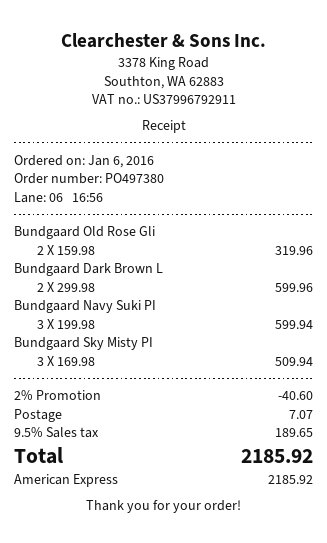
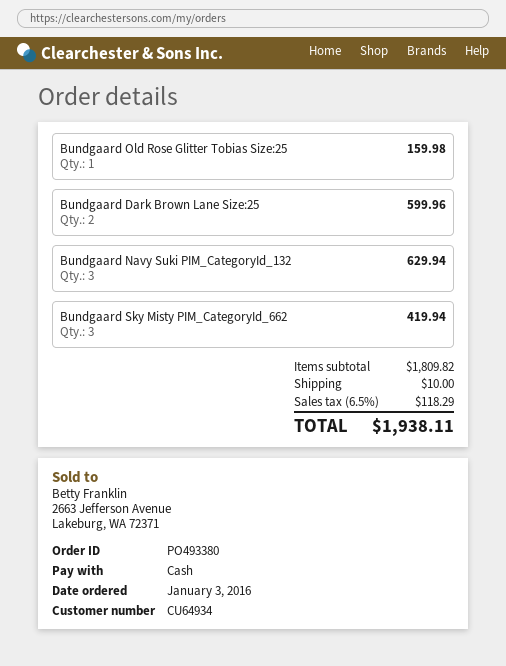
order number: PO497380 -> PO493380
order date: 2016-01-06 -> 2016-01-03
payment method: American Express -> cash
Bundgaard Old Rose Gli: 2 for 319.96 -> 1 for 159.98
Bundgaard Navy Suki PI: 3 for 599.94 -> 3 for 629.94
Bundgaard Sky Misty PI: 3 for 509.94 -> 3 for 419.94
discount: 2% = 40.60 -> none
shipping: 7.07 -> 10.00
tax: 9.5% = 189.65 -> 6.5% = 118.29
total: 2185.92 -> 1938.11

